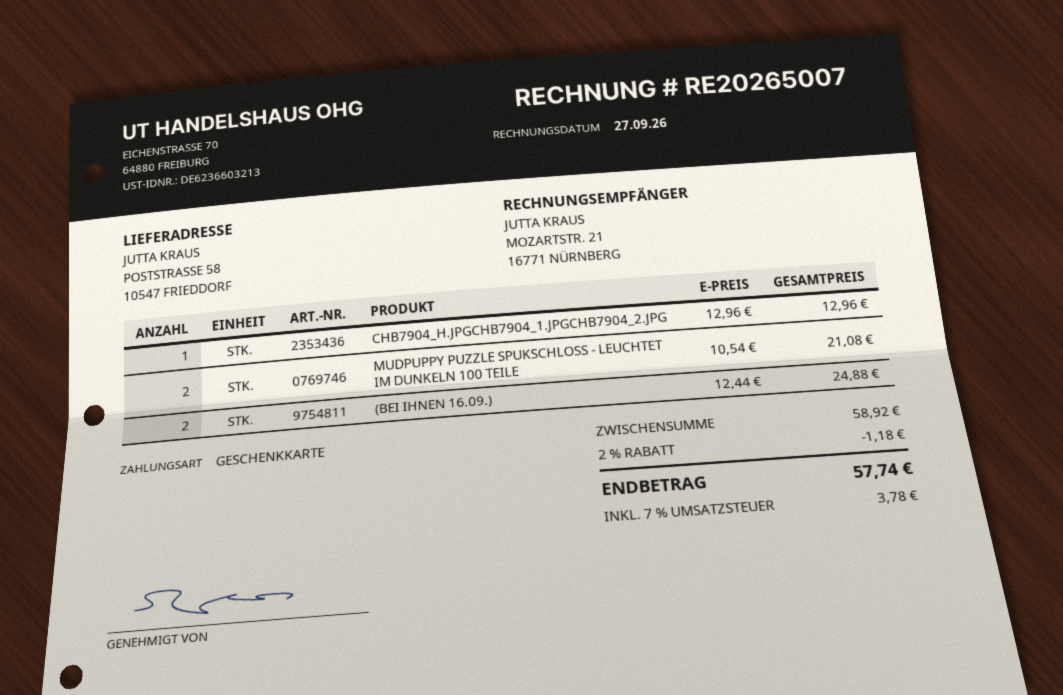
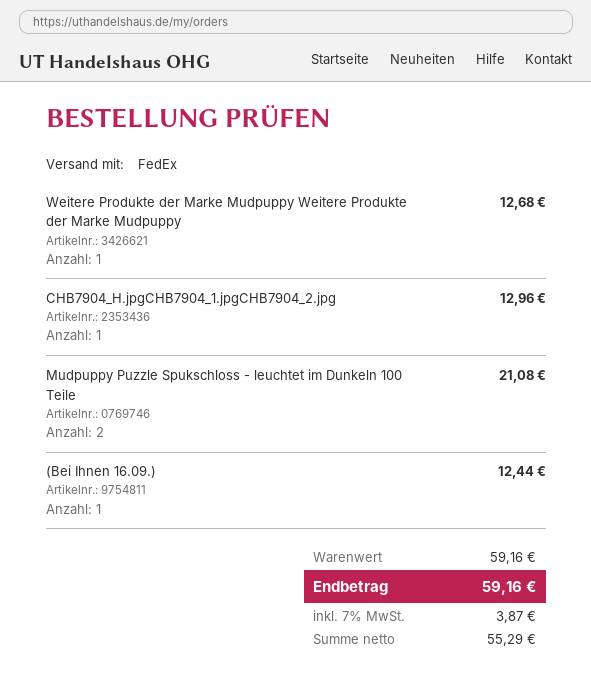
(BEI IHNEN 16.09.): 2 for 24.88 -> 1 for 12.44
Weitere Produkte der Marke Mudpuppy Weitere Produkte der Marke Mudpuppy: none -> 1 for 12.68
subtotal: 58.92 -> 59.16
discount: 2% = 1.18 -> none
tax: 7% = 3.78 -> 7% = 3.87
total: 57.74 -> 59.16

